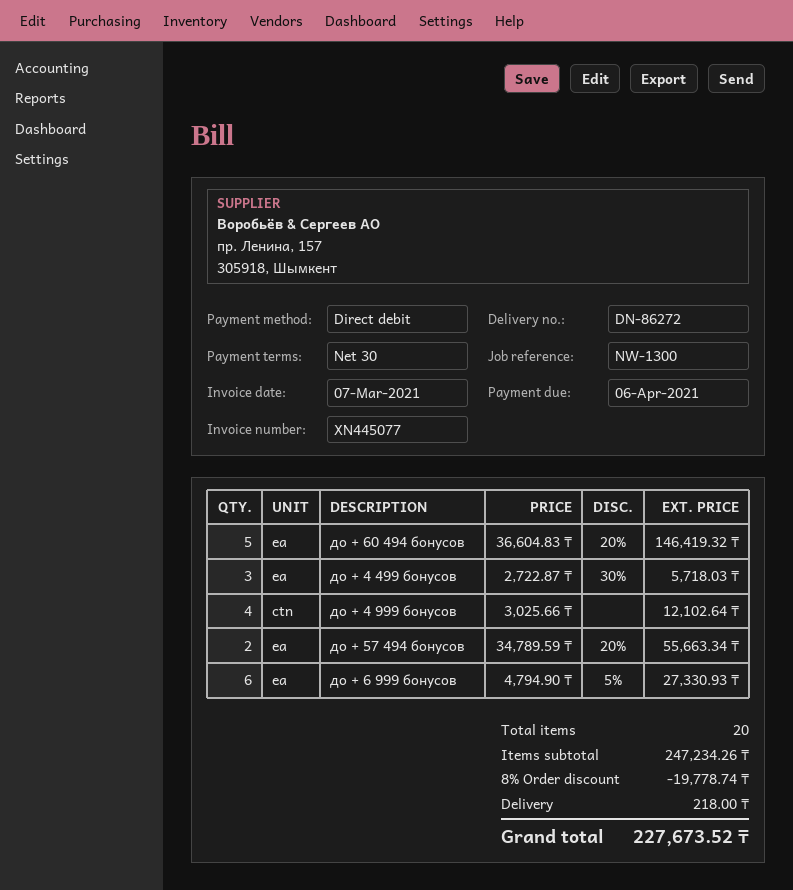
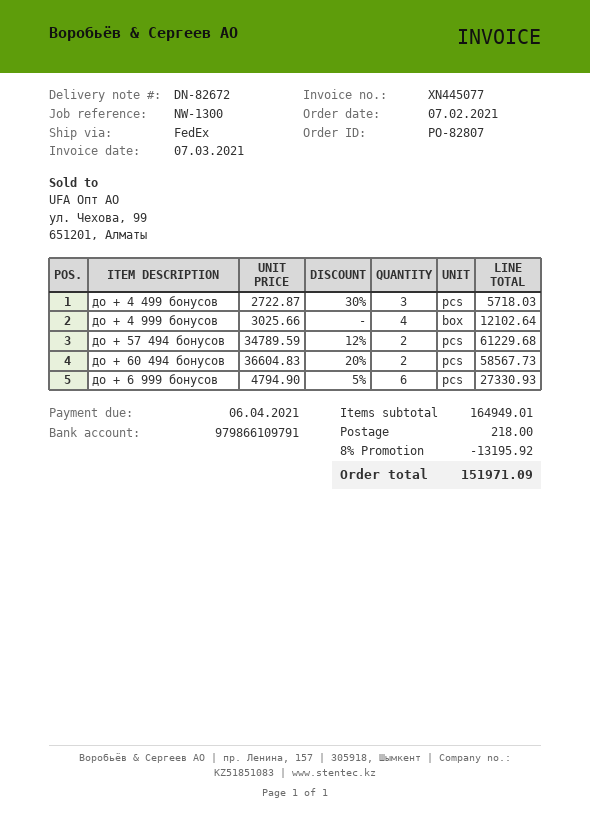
delivery note number: DN-86272 -> DN-82672
до + 60 494 бонусов: 5 x 36604.83 - 20% = 146419.32 -> 2 x 36604.83 - 20% = 58567.73
до + 57 494 бонусов: 2 x 34789.59 - 20% = 55663.34 -> 2 x 34789.59 - 12% = 61229.68
subtotal: 247234.26 -> 164949.01
discount: 8% = 19778.74 -> 8% = 13195.92
total: 227673.52 -> 151971.09

